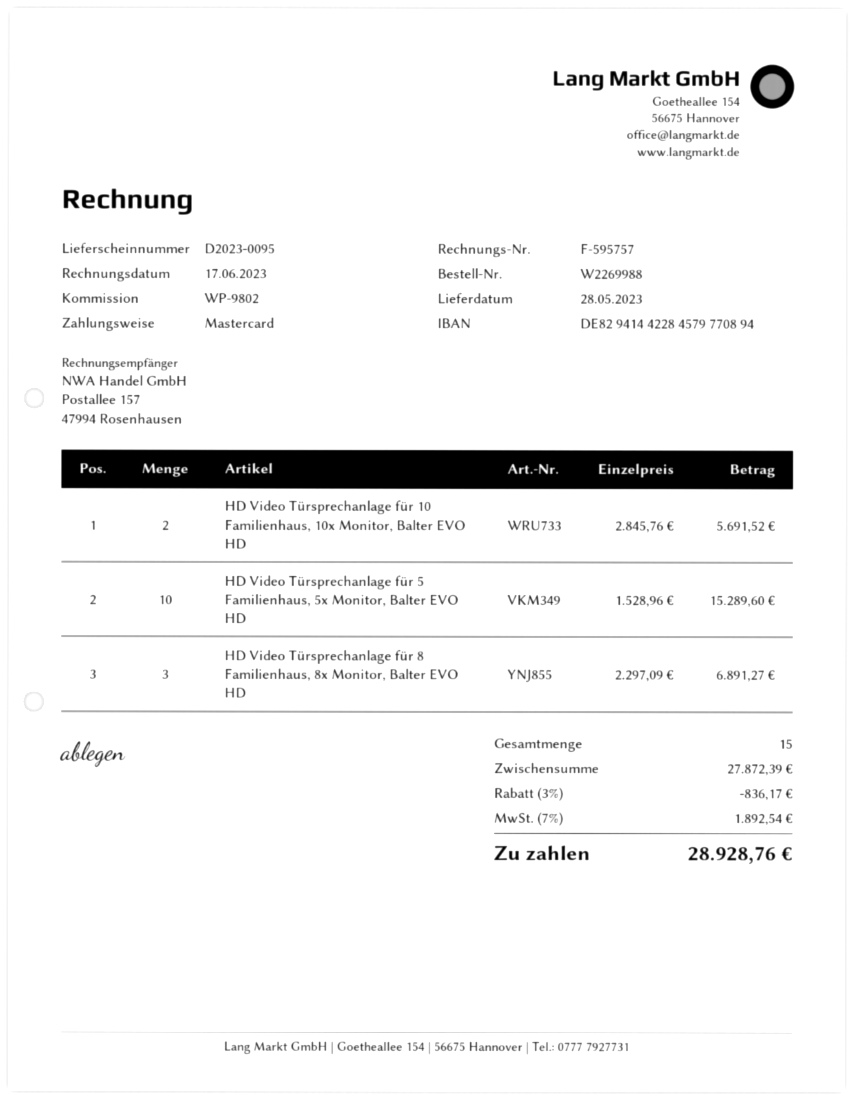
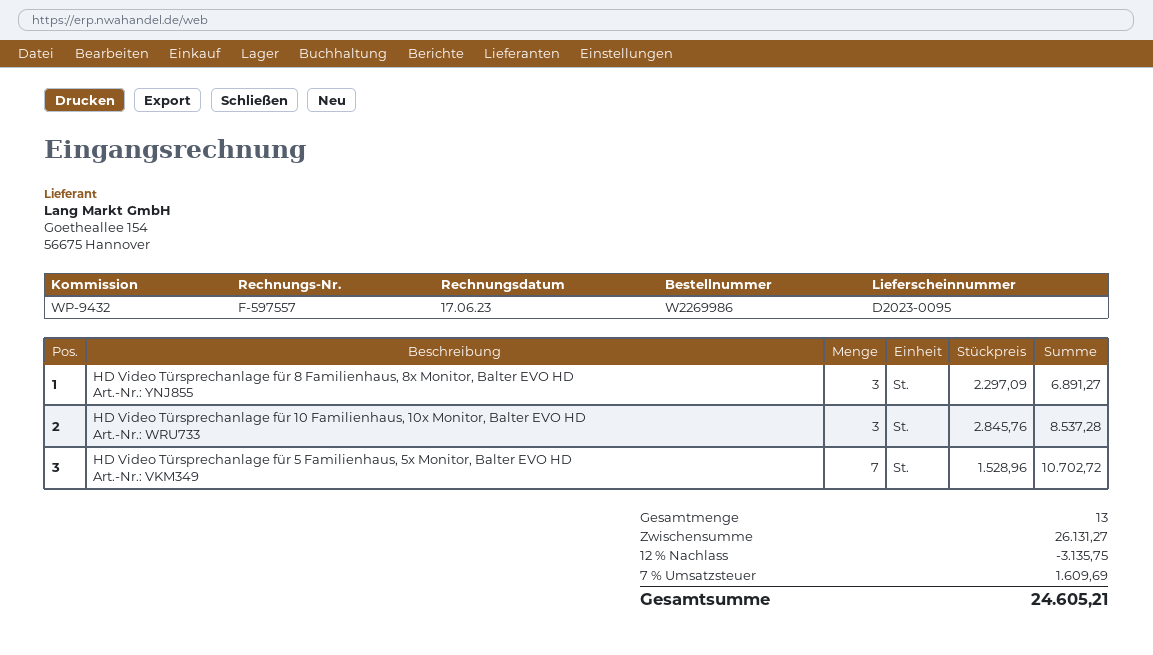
order number: W2269988 -> W2269986
invoice number: F-595757 -> F-597557
reference: WP-9802 -> WP-9432
HD Video Türsprechanlage für 10 Familienhaus, 10x Monitor, Balter EVO HD: 2 x 2845.76 = 5691.52 -> 3 x 2845.76 = 8537.28
HD Video Türsprechanlage für 5 Familienhaus, 5x Monitor, Balter EVO HD: 10 x 1528.96 = 15289.60 -> 7 x 1528.96 = 10702.72
total quantity: 15 -> 13
subtotal: 27872.39 -> 26131.27
discount: 3% = 836.17 -> 12% = 3135.75
tax: 7% = 1892.54 -> 7% = 1609.69
total: 28928.76 -> 24605.21

